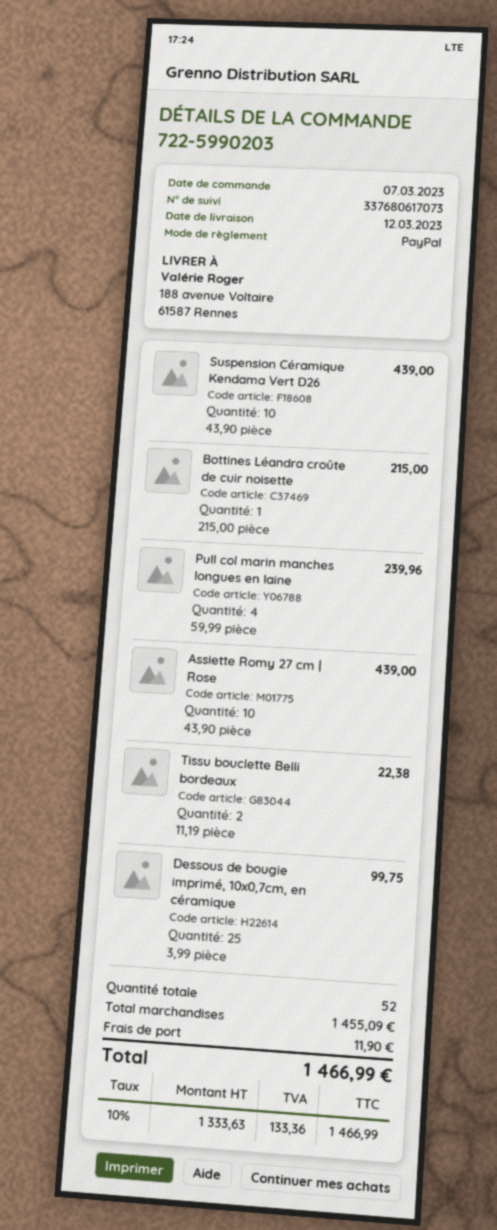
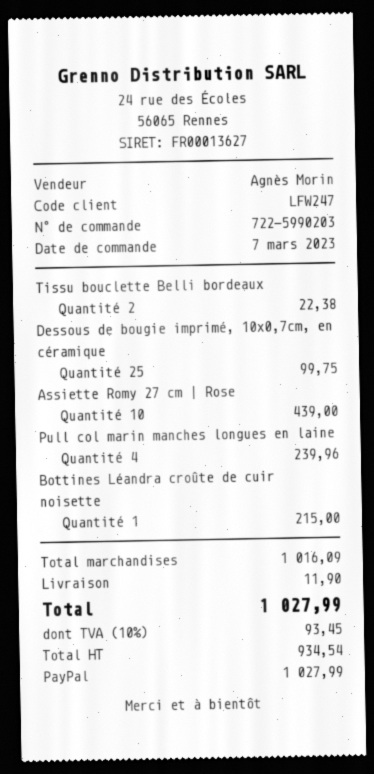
Suspension Céramique Kendama Vert D26: 10 for 439.00 -> none
subtotal: 1455.09 -> 1016.09
net: 1333.63 -> 934.54
tax: 10% = 133.36 -> 10% = 93.45
total: 1466.99 -> 1027.99

